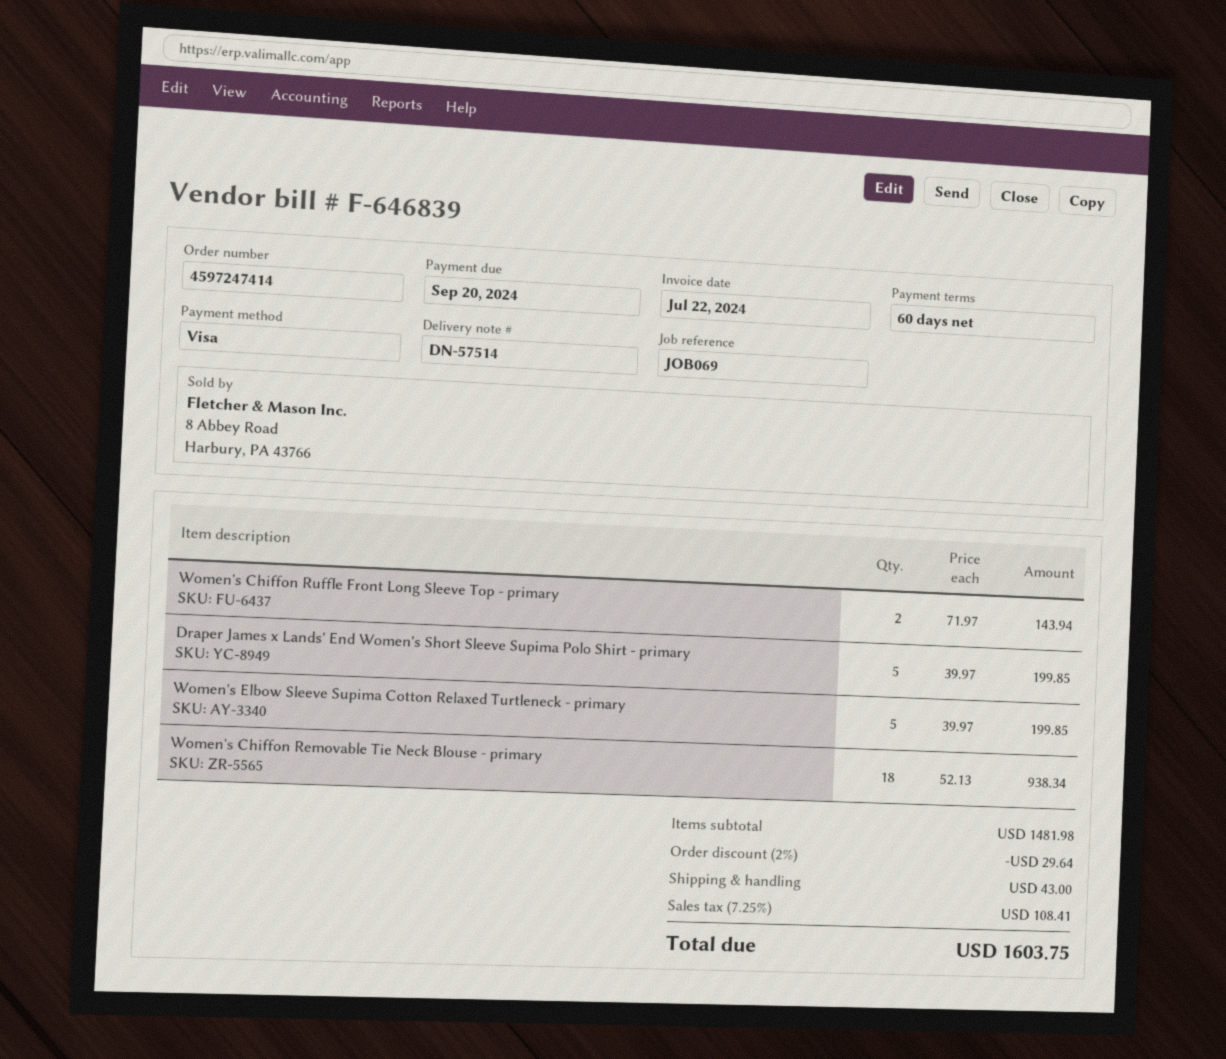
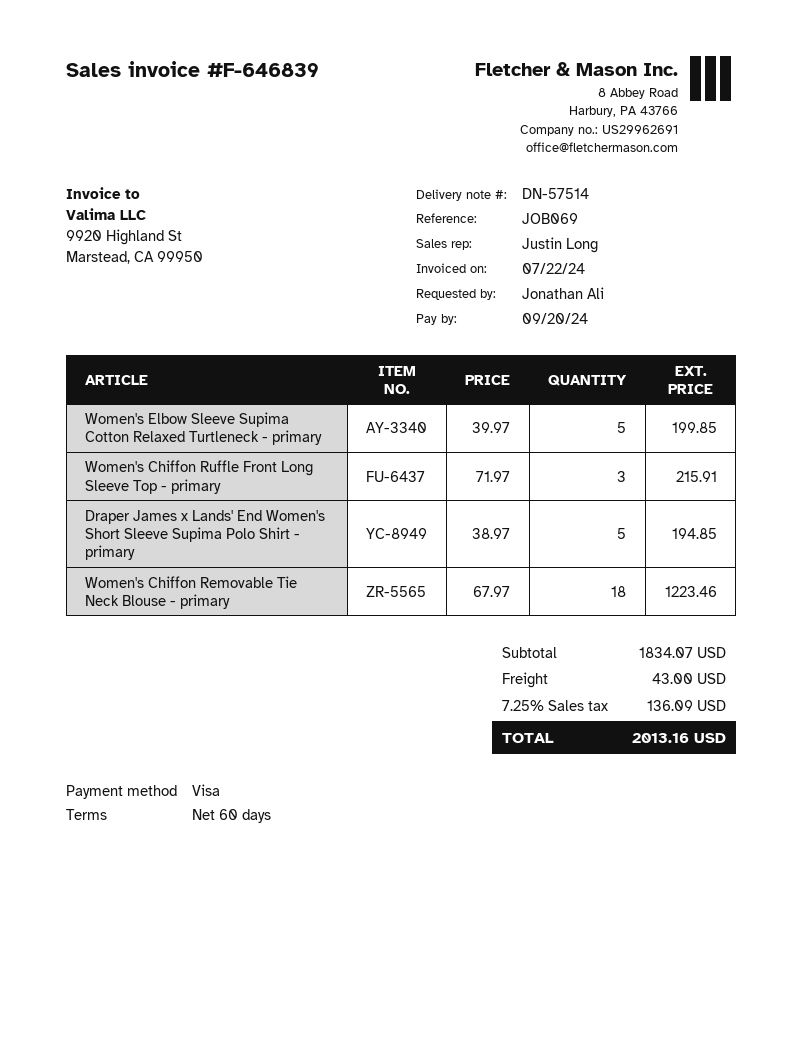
Women's Chiffon Ruffle Front Long Sleeve Top - primary: 2 x 71.97 = 143.94 -> 3 x 71.97 = 215.91
Draper James x Lands' End Women's Short Sleeve Supima Polo Shirt - primary: 5 x 39.97 = 199.85 -> 5 x 38.97 = 194.85
Women's Chiffon Removable Tie Neck Blouse - primary: 18 x 52.13 = 938.34 -> 18 x 67.97 = 1223.46
subtotal: 1481.98 -> 1834.07
discount: 2% = 29.64 -> none
tax: 7.25% = 108.41 -> 7.25% = 136.09
total: 1603.75 -> 2013.16

